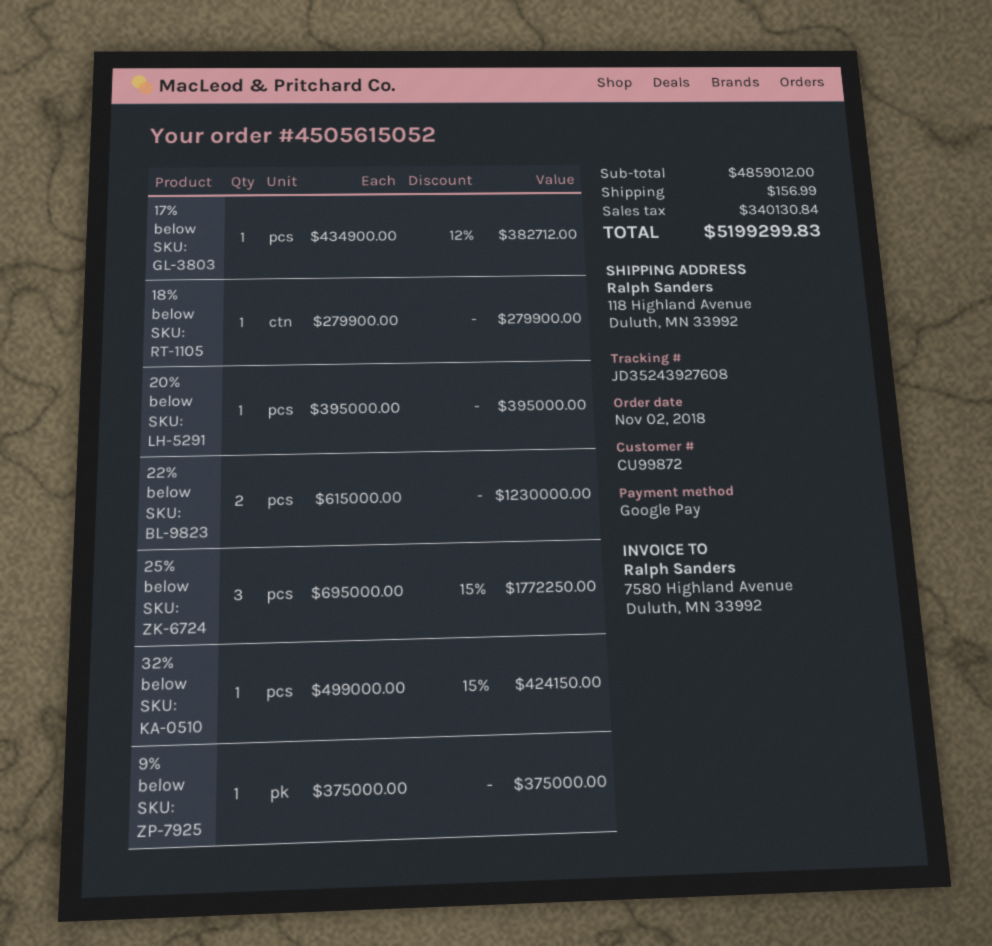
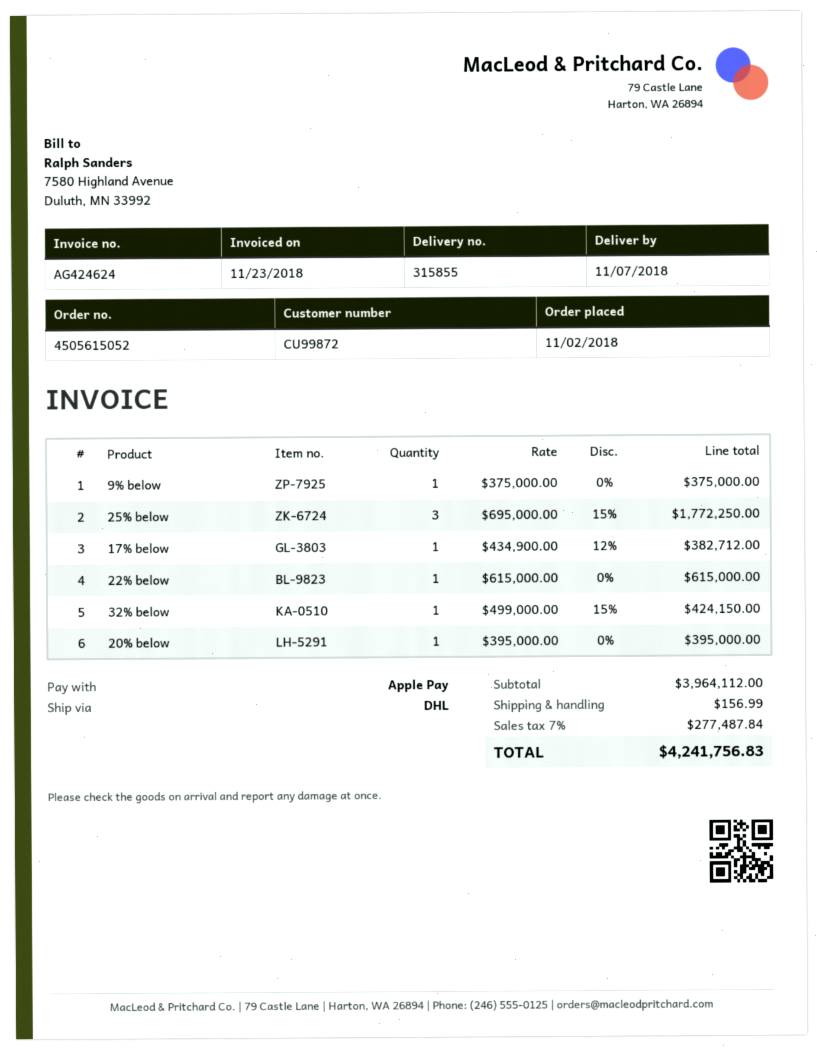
payment method: Google Pay -> Apple Pay
18% below: 1 x 279900.00 = 279900.00 -> none
22% below: 2 x 615000.00 = 1230000.00 -> 1 x 615000.00 = 615000.00
subtotal: 4859012.00 -> 3964112.00
tax: 340130.84 -> 277487.84
total: 5199299.83 -> 4241756.83

